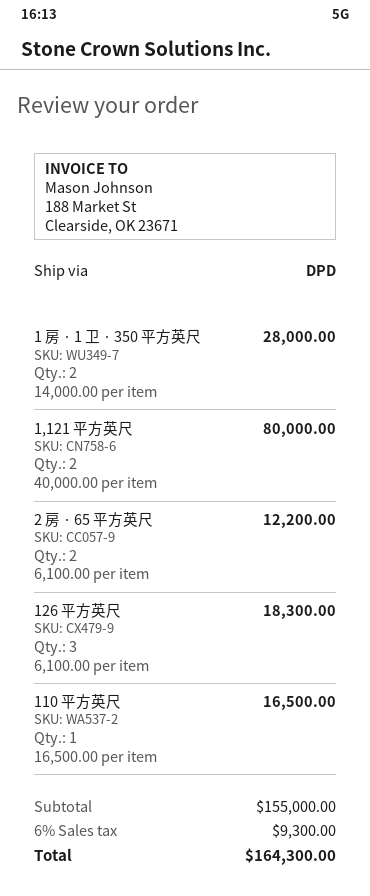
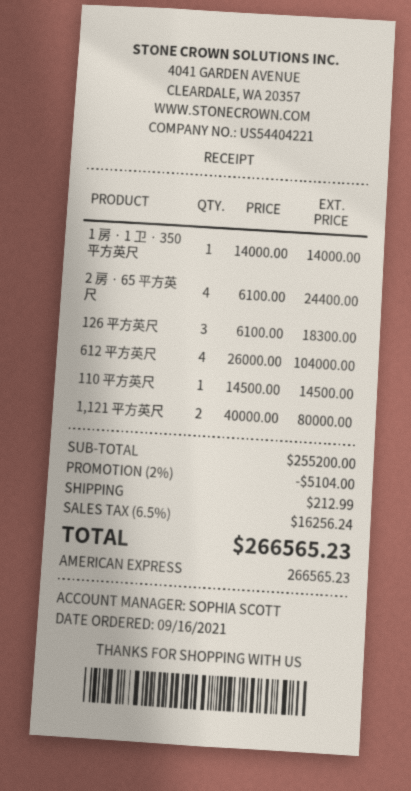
1 房 · 1 卫 · 350 平方英尺: 2 x 14000.00 = 28000.00 -> 1 x 14000.00 = 14000.00
2 房 · 65 平方英尺: 2 x 6100.00 = 12200.00 -> 4 x 6100.00 = 24400.00
110 平方英尺: 1 x 16500.00 = 16500.00 -> 1 x 14500.00 = 14500.00
612 平方英尺: none -> 4 x 26000.00 = 104000.00
subtotal: 155000.00 -> 255200.00
discount: none -> 2% = 5104.00
shipping: none -> 212.99
tax: 6% = 9300.00 -> 6.5% = 16256.24
total: 164300.00 -> 266565.23

